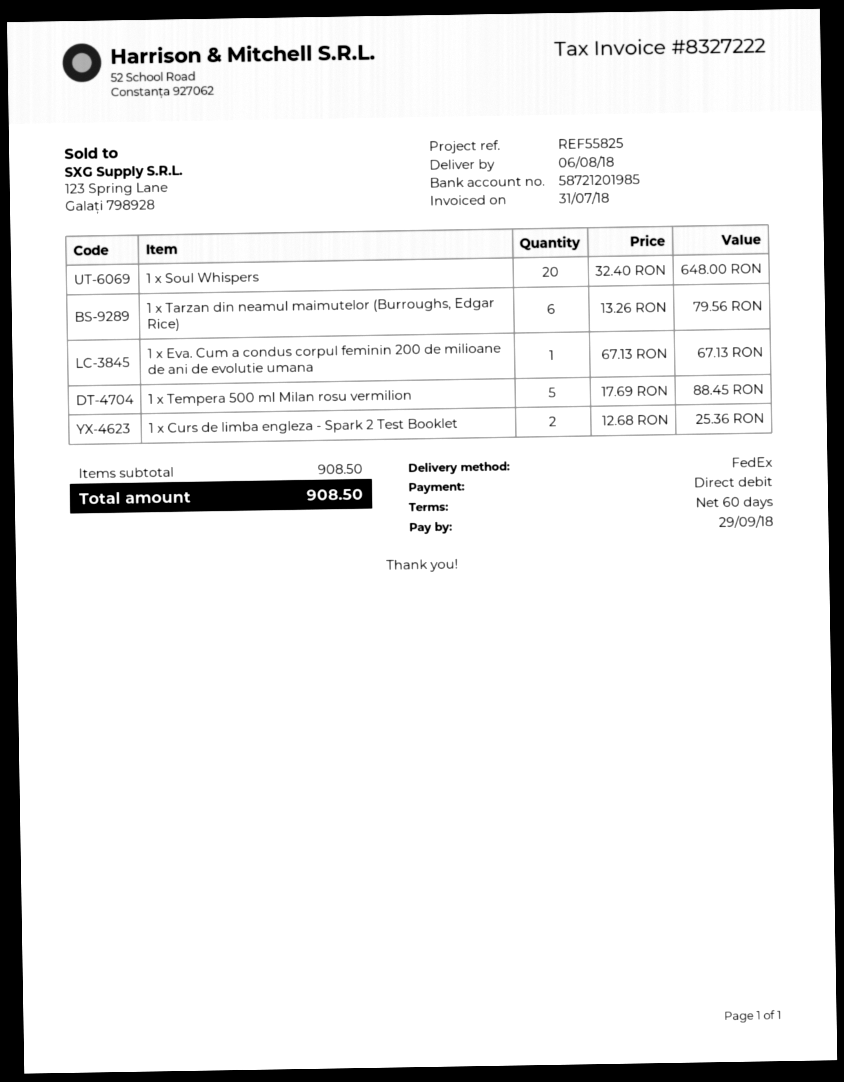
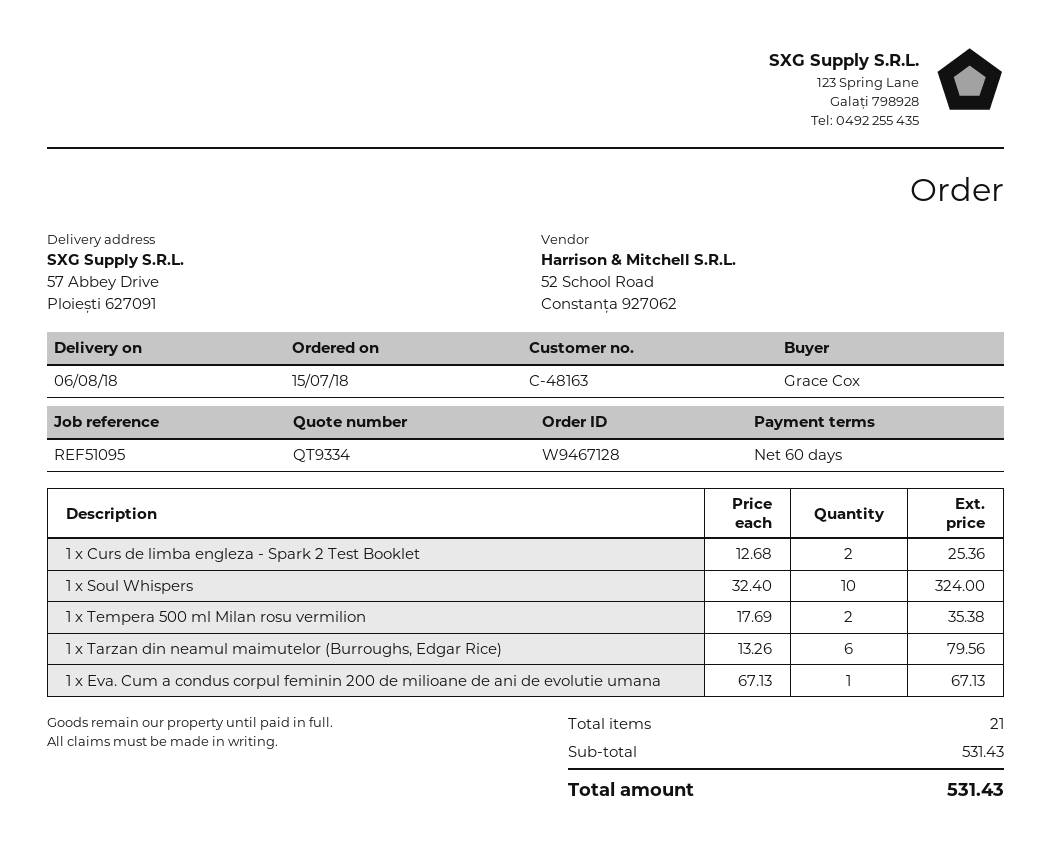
reference: REF55825 -> REF51095
1 x Soul Whispers: 20 x 32.40 = 648.00 -> 10 x 32.40 = 324.00
1 x Tempera 500 ml Milan rosu vermilion: 5 x 17.69 = 88.45 -> 2 x 17.69 = 35.38
subtotal: 908.50 -> 531.43
total: 908.50 -> 531.43

